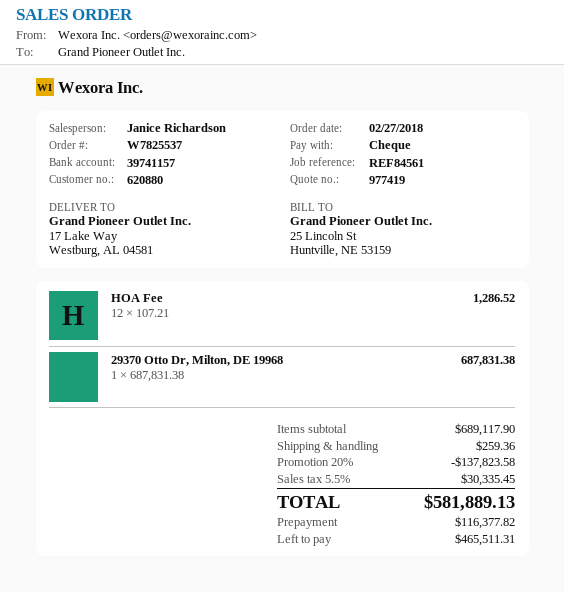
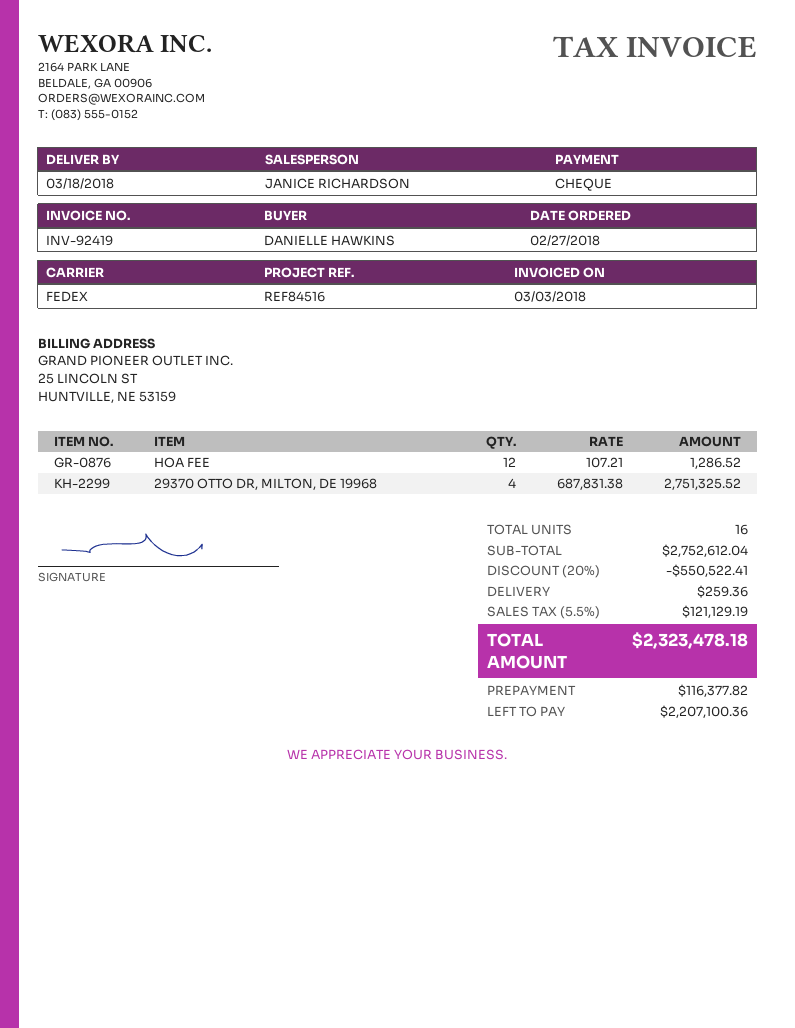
reference: REF84561 -> REF84516
29370 Otto Dr, Milton, DE 19968: 1 x 687831.38 = 687831.38 -> 4 x 687831.38 = 2751325.52
subtotal: 689117.90 -> 2752612.04
discount: 20% = 137823.58 -> 20% = 550522.41
tax: 5.5% = 30335.45 -> 5.5% = 121129.19
total: 581889.13 -> 2323478.18
balance: 465511.31 -> 2207100.36

